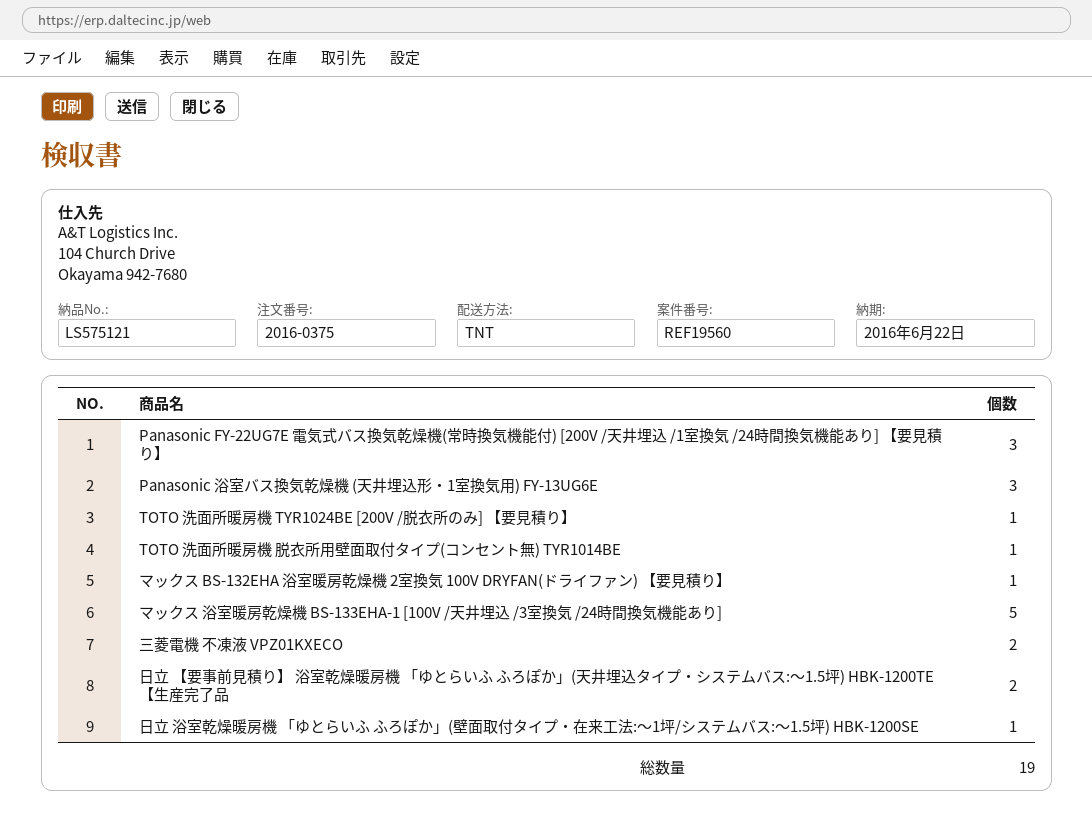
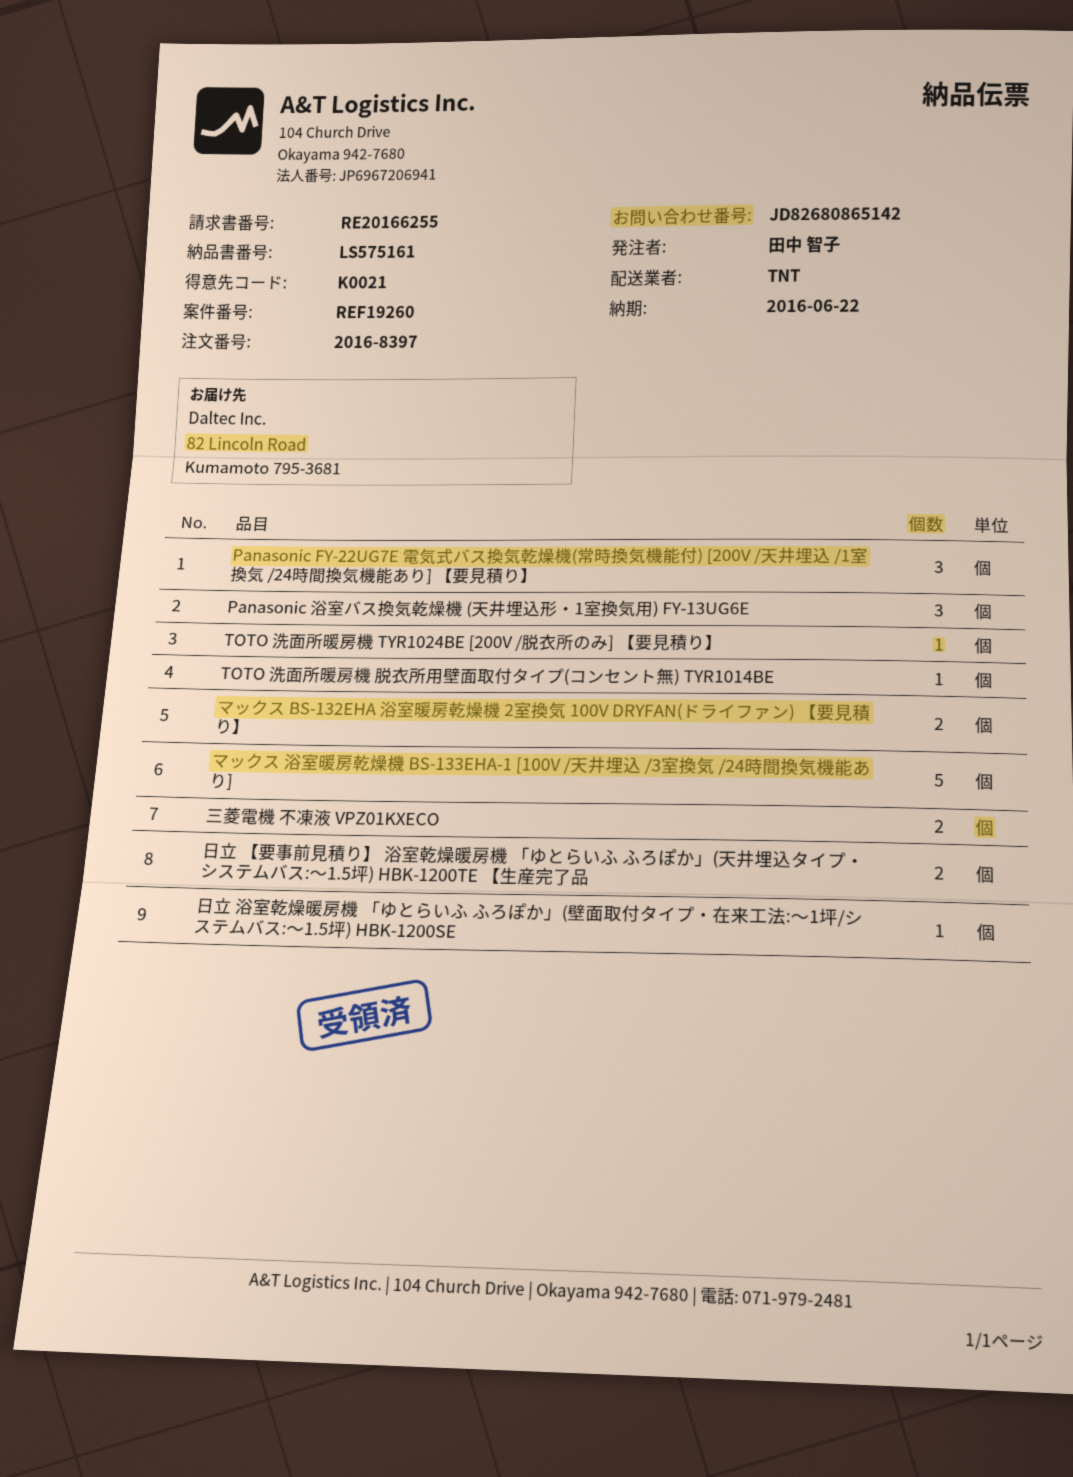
order number: 2016-0375 -> 2016-8397
delivery note number: LS575121 -> LS575161
reference: REF19560 -> REF19260
マックス BS-132EHA 浴室暖房乾燥機 2室換気 100V DRYFAN(ドライファン) 【要見積り】: 1 -> 2

